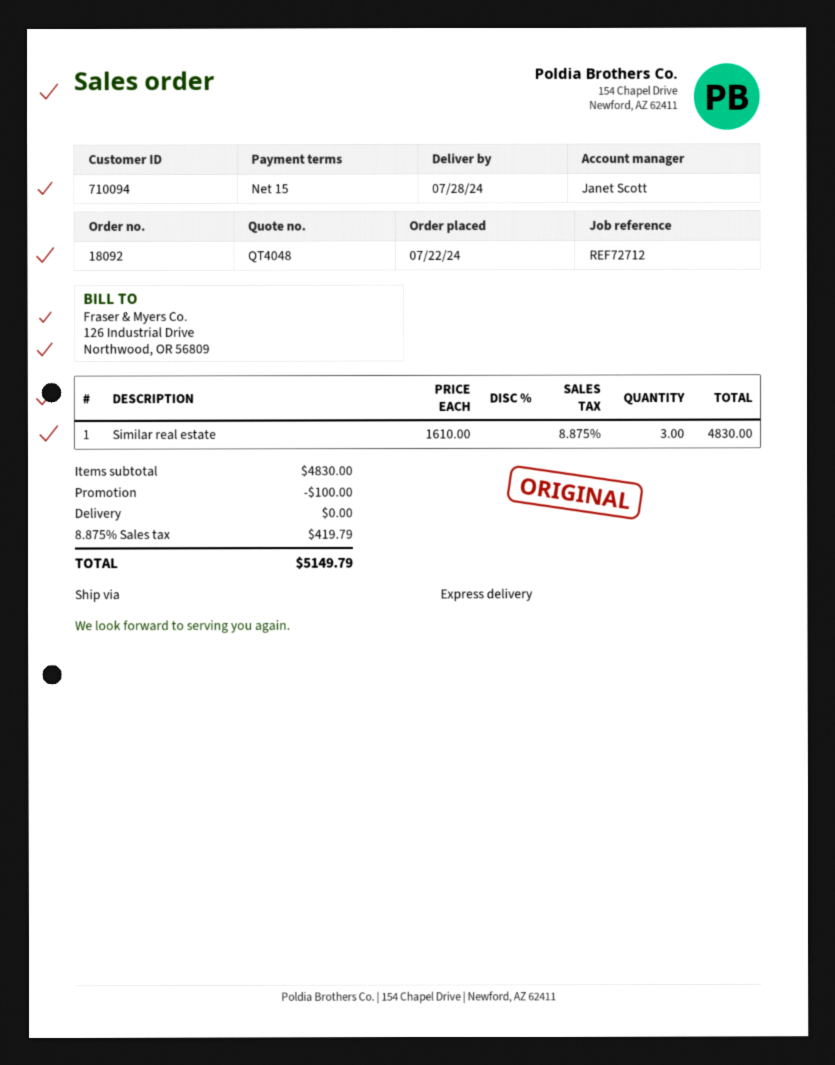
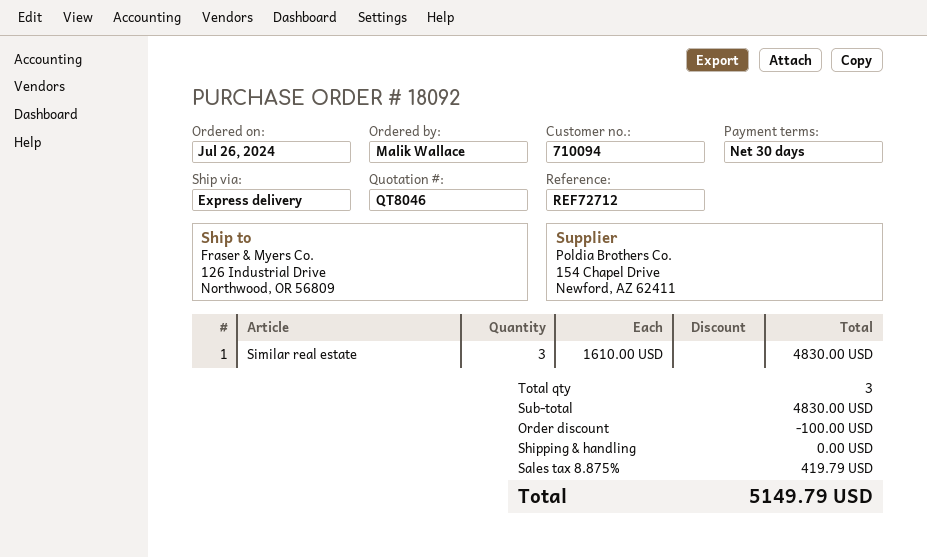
quote number: QT4048 -> QT8046
order date: 2024-07-22 -> 2024-07-26
payment terms: 15 days -> 30 days

